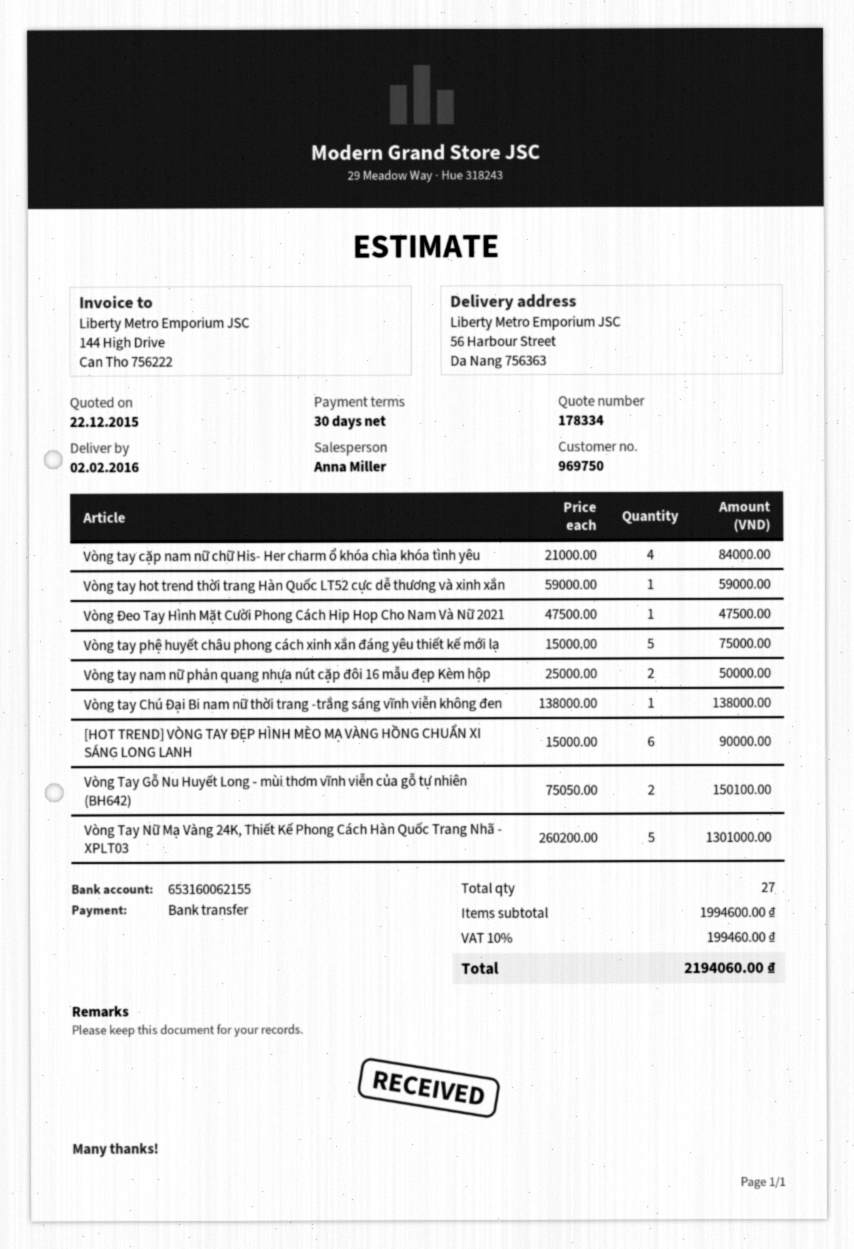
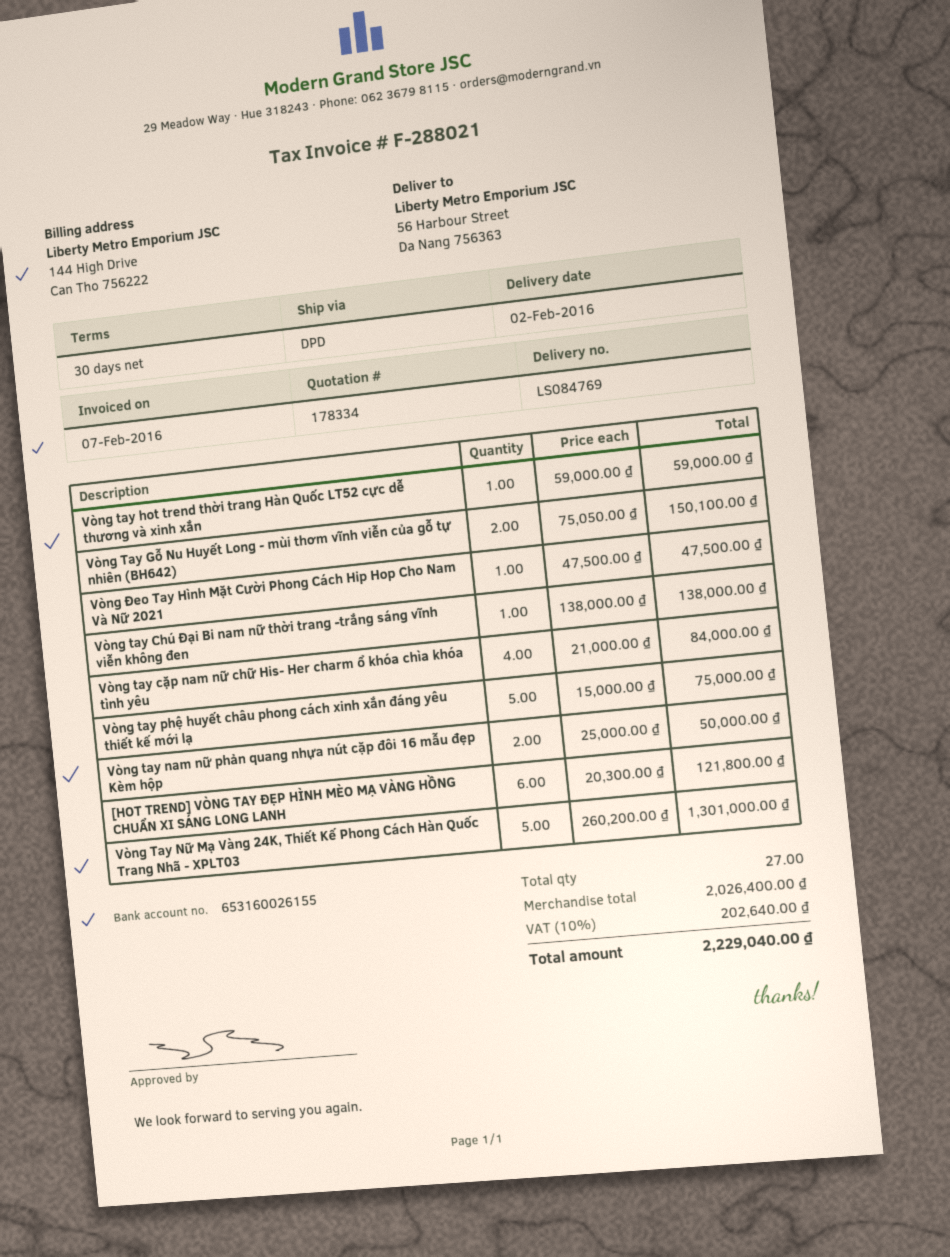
bank account: 653160062155 -> 653160026155
[HOT TREND] VÒNG TAY ĐẸP HÌNH MÈO MẠ VÀNG HỒNG CHUẨN XI SÁNG LONG LANH: 6 x 15000.00 = 90000.00 -> 6 x 20300.00 = 121800.00
subtotal: 1994600.00 -> 2026400.00
tax: 10% = 199460.00 -> 10% = 202640.00
total: 2194060.00 -> 2229040.00

